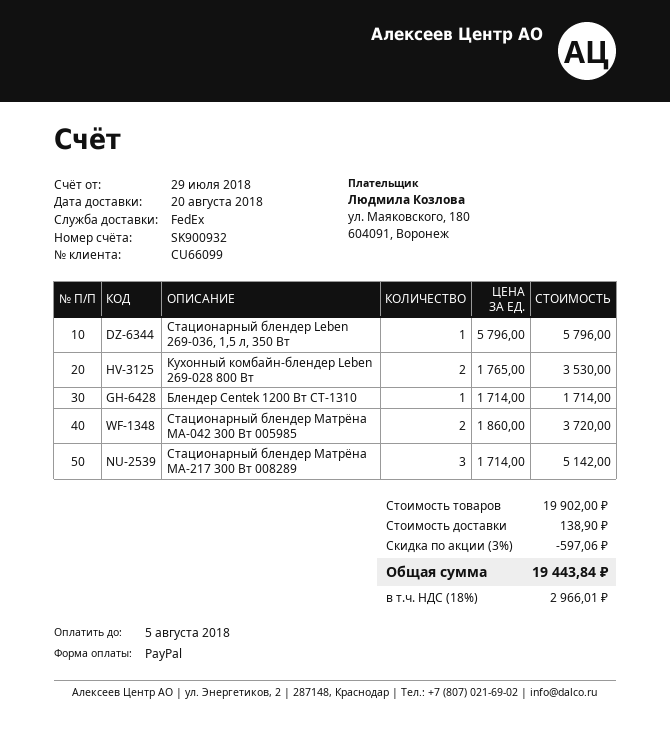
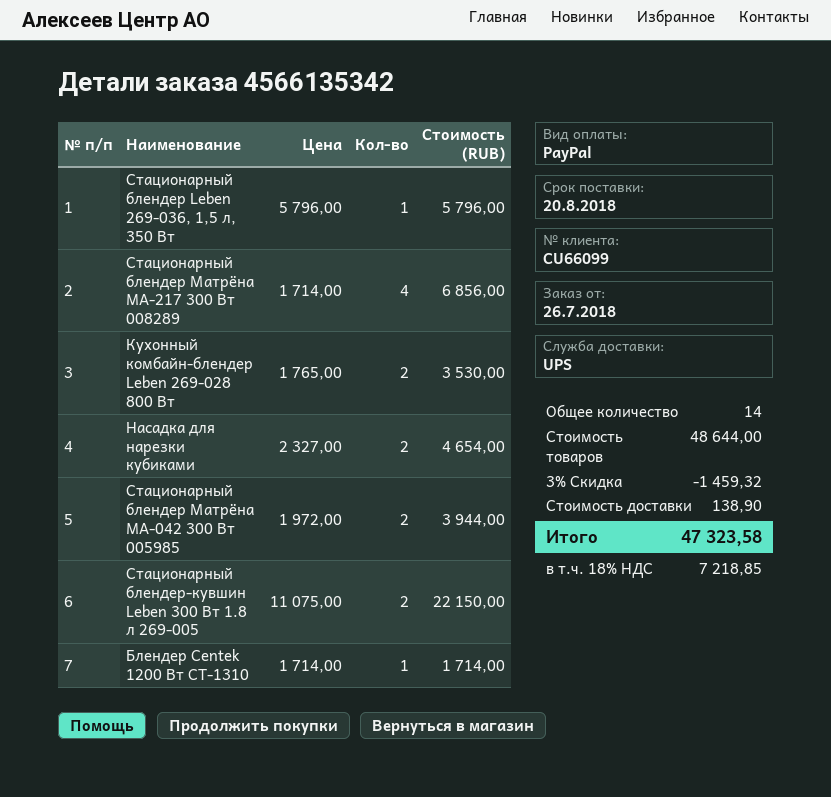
shipping method: FedEx -> UPS
Стационарный блендер Матрёна MA-042 300 Вт 005985: 2 x 1860.00 = 3720.00 -> 2 x 1972.00 = 3944.00
Стационарный блендер Матрёна MA-217 300 Вт 008289: 3 x 1714.00 = 5142.00 -> 4 x 1714.00 = 6856.00
Насадка для нарезки кубиками: none -> 2 x 2327.00 = 4654.00
Стационарный блендер-кувшин Leben 300 Вт 1.8 л 269-005: none -> 2 x 11075.00 = 22150.00
subtotal: 19902.00 -> 48644.00
discount: 3% = 597.06 -> 3% = 1459.32
tax: 18% = 2966.01 -> 18% = 7218.85
total: 19443.84 -> 47323.58

